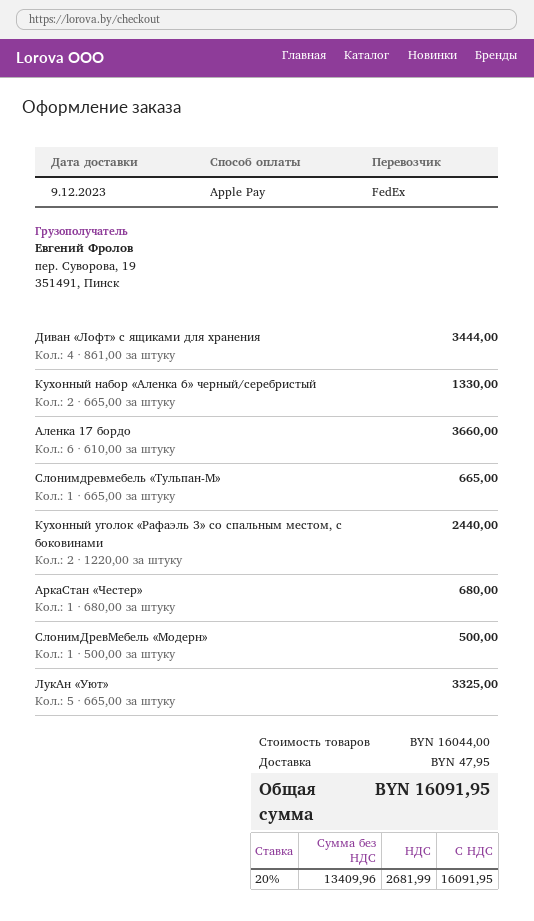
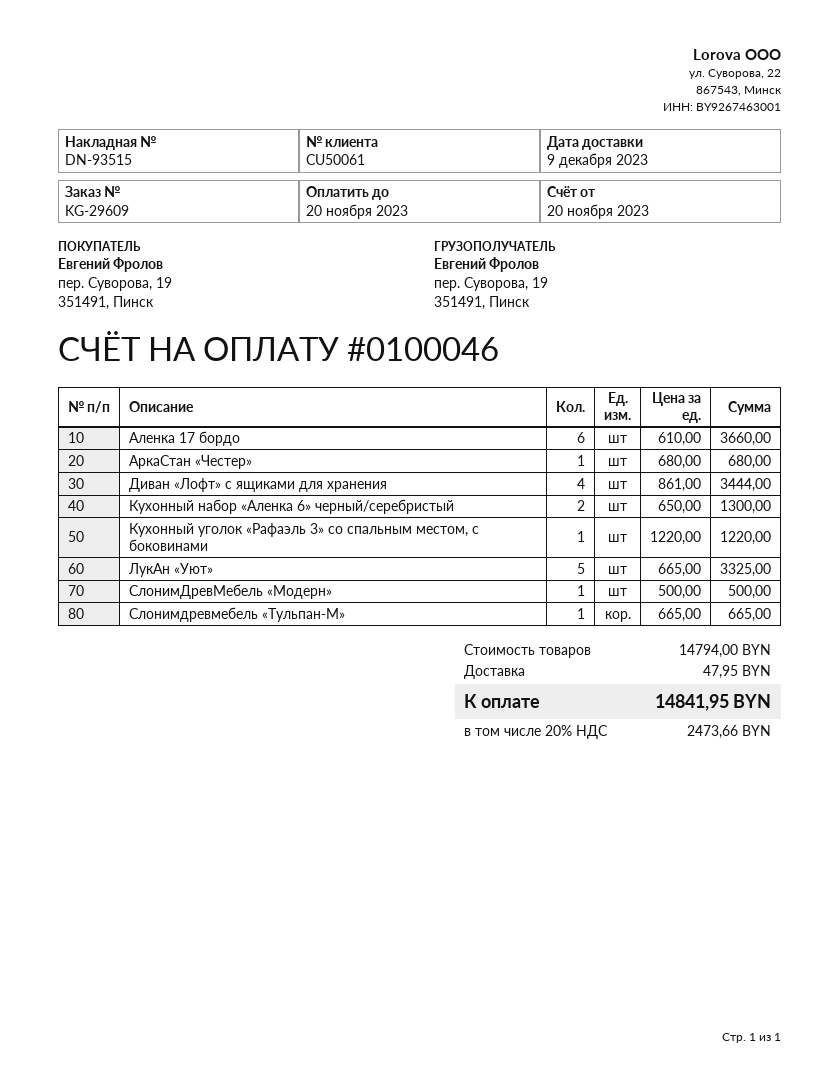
Кухонный набор «Аленка 6» черный/серебристый: 2 x 665.00 = 1330.00 -> 2 x 650.00 = 1300.00
Кухонный уголок «Рафаэль 3» со спальным местом, с боковинами: 2 x 1220.00 = 2440.00 -> 1 x 1220.00 = 1220.00
subtotal: 16044.00 -> 14794.00
tax: 20% = 2681.99 -> 20% = 2473.66
total: 16091.95 -> 14841.95

